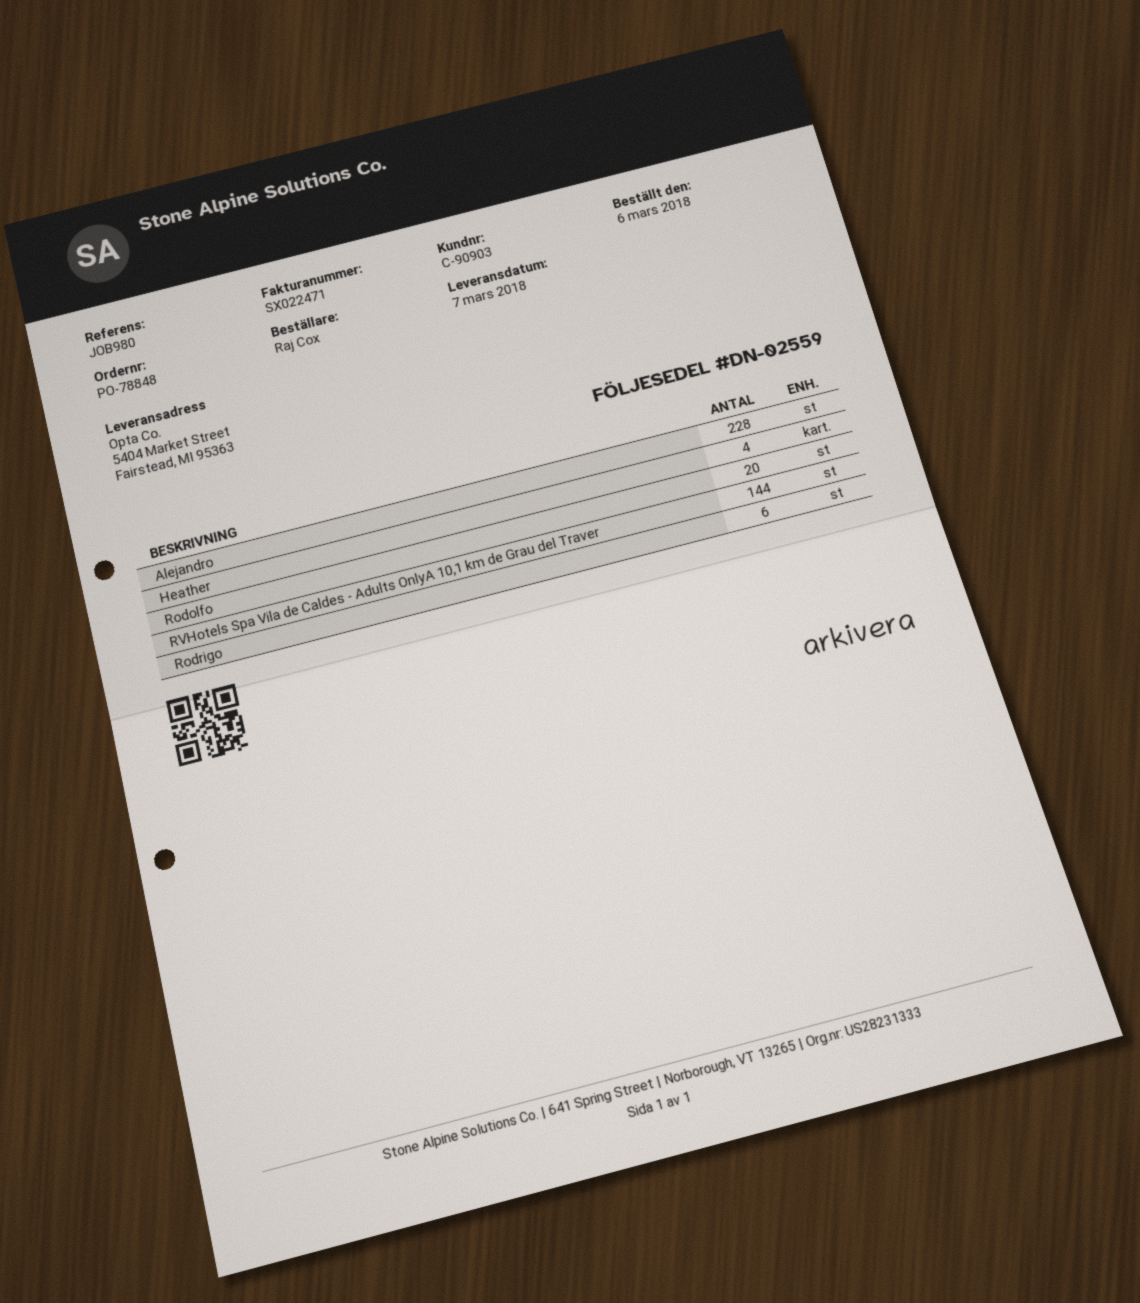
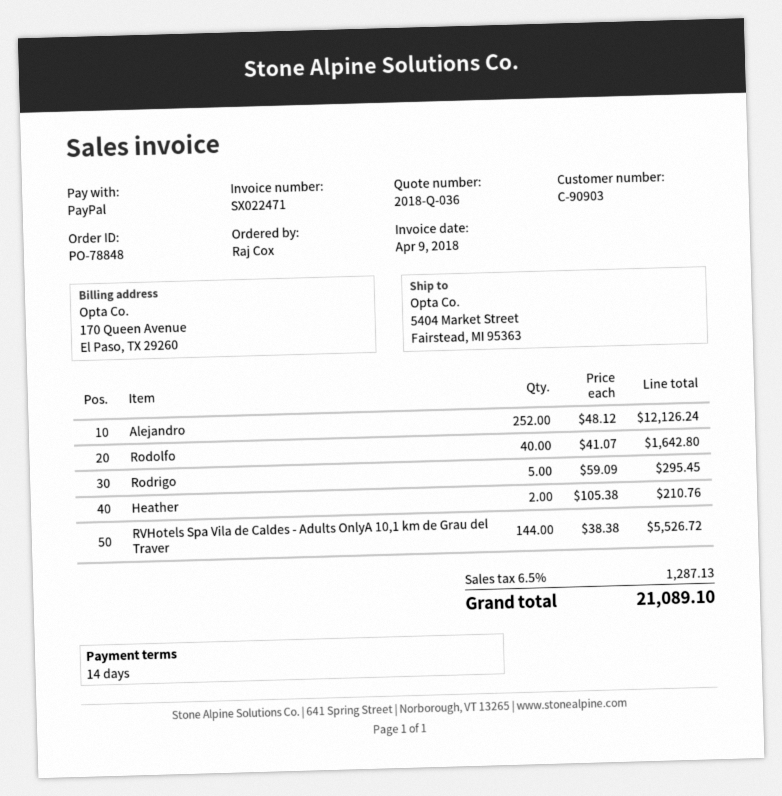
Alejandro: 228 -> 252
Heather: 4 -> 2
Rodolfo: 20 -> 40
Rodrigo: 6 -> 5

